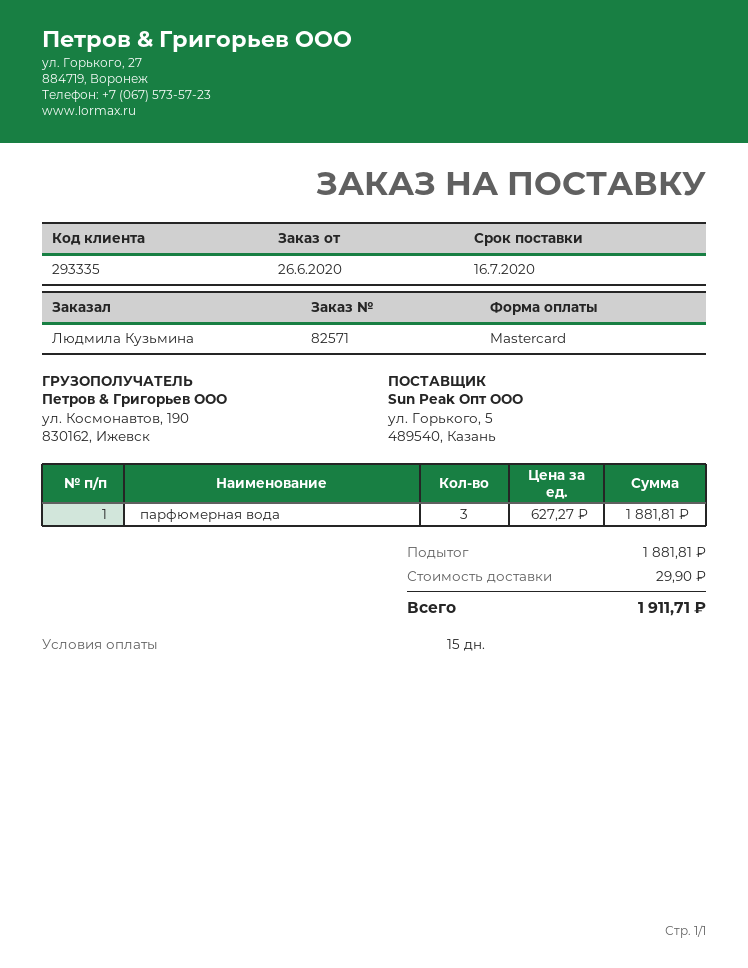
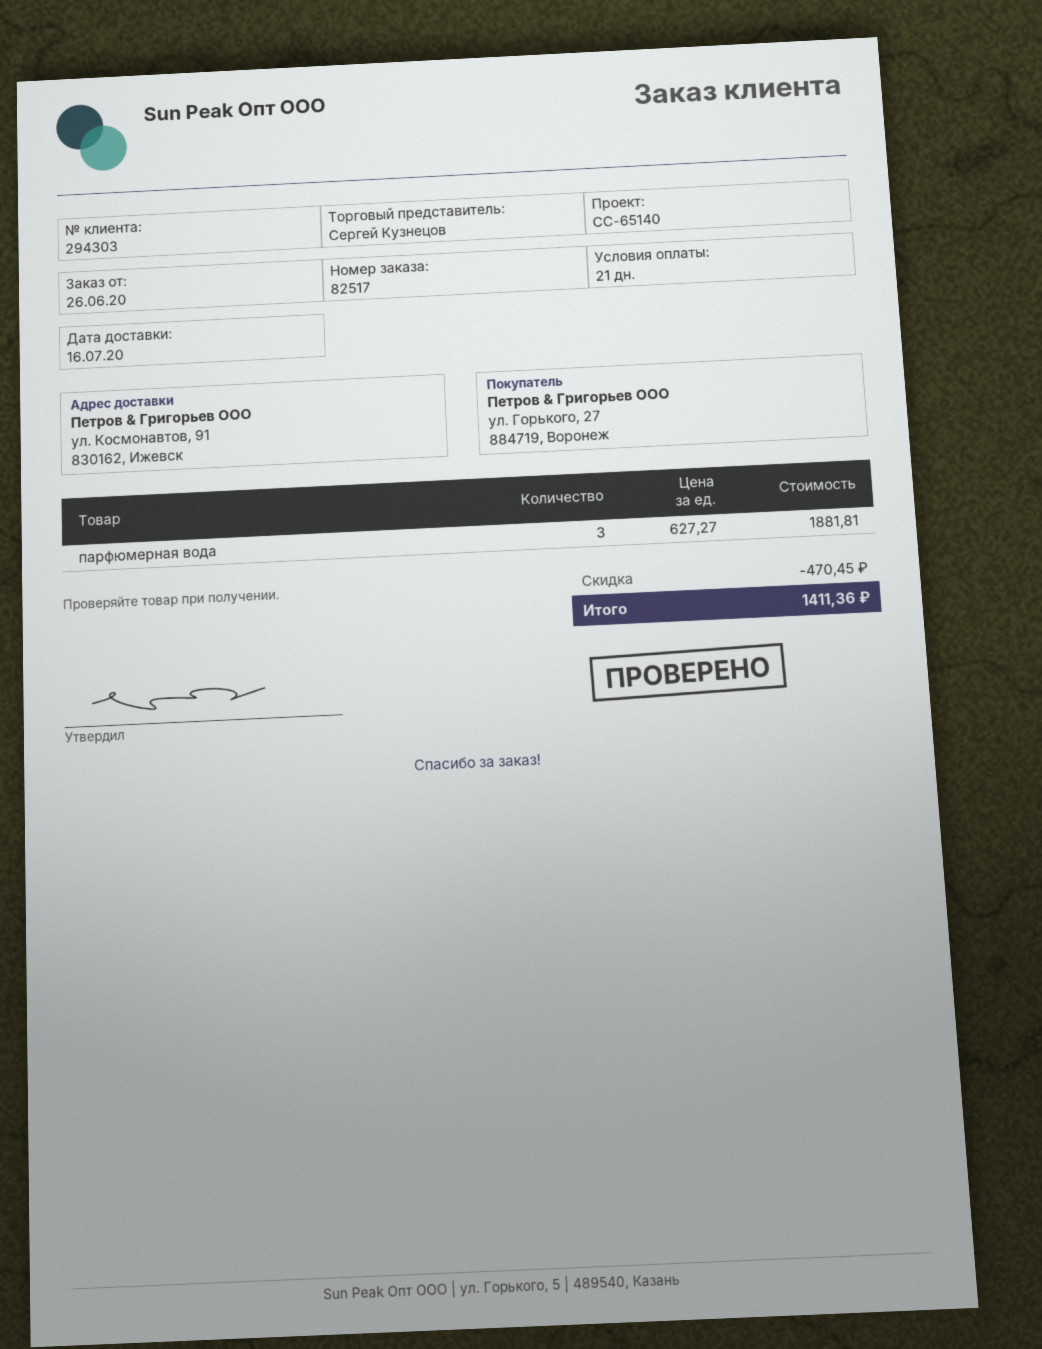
order number: 82571 -> 82517
payment terms: 15 days -> 21 days
customer number: 293335 -> 294303
ship to: ул. Космонавтов, 190, 830162, Ижевск -> ул. Космонавтов, 91, 830162, Ижевск
discount: none -> 470.45
shipping: 29.90 -> none
total: 1911.71 -> 1411.36

